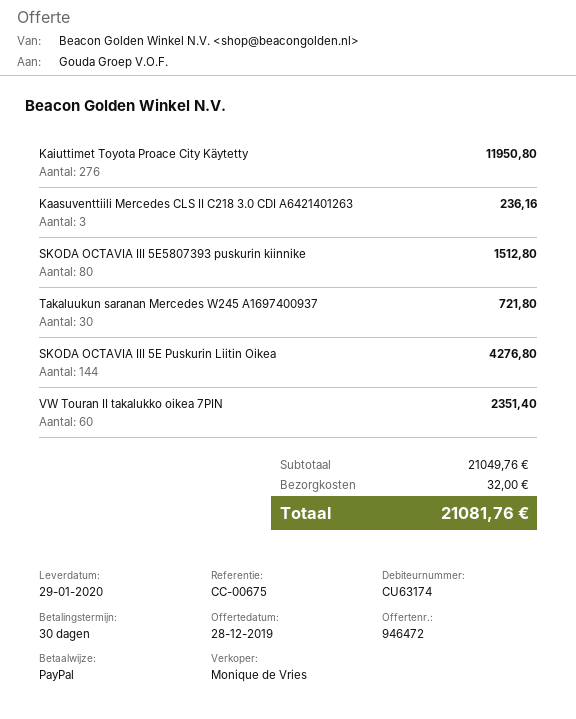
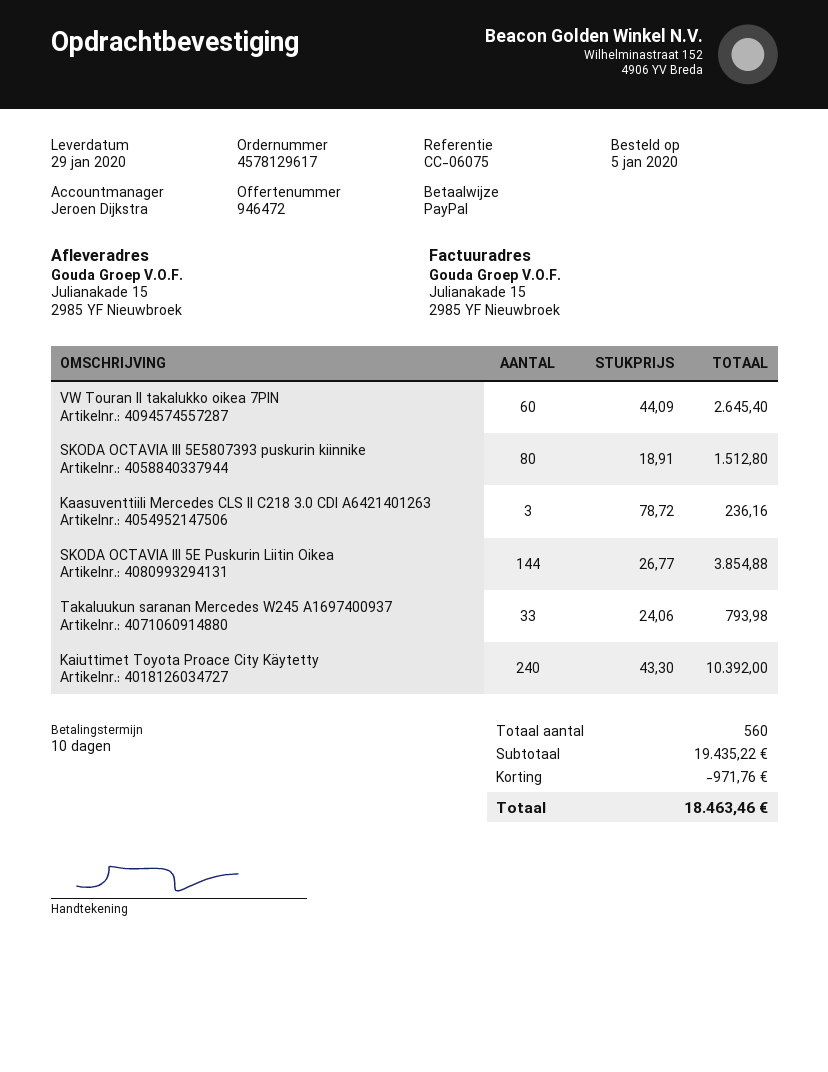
payment terms: 30 days -> 10 days
reference: CC-00675 -> CC-06075
sales rep: Monique de Vries -> Jeroen Dijkstra
Kaiuttimet Toyota Proace City Käytetty: 276 for 11950.80 -> 240 for 10392.00
Takaluukun saranan Mercedes W245 A1697400937: 30 for 721.80 -> 33 for 793.98
SKODA OCTAVIA III 5E Puskurin Liitin Oikea: 144 for 4276.80 -> 144 for 3854.88
VW Touran II takalukko oikea 7PIN: 60 for 2351.40 -> 60 for 2645.40
subtotal: 21049.76 -> 19435.22
discount: none -> 971.76
shipping: 32.00 -> none
total: 21081.76 -> 18463.46

